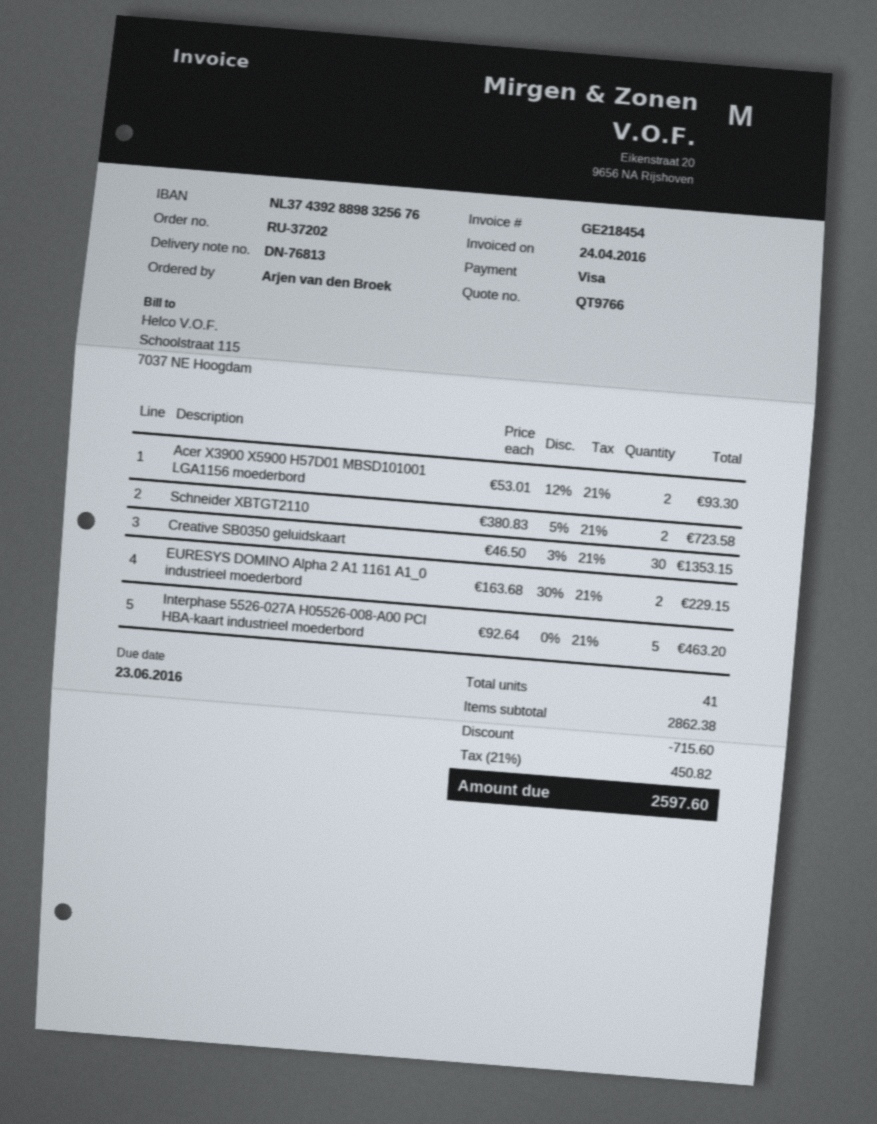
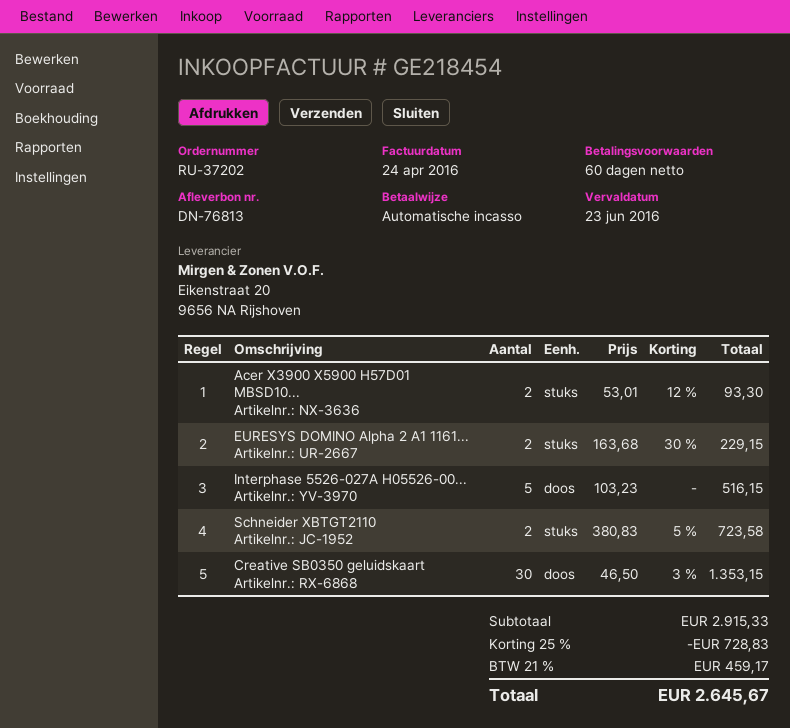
payment method: Visa -> direct debit
Interphase 5526-027A H05526-008-A00 PCI HBA-kaart industrieel moederbord: 5 x 92.64 = 463.20 -> 5 x 103.23 = 516.15
subtotal: 2862.38 -> 2915.33
discount: 715.60 -> 728.83
tax: 21% = 450.82 -> 21% = 459.17
total: 2597.60 -> 2645.67

